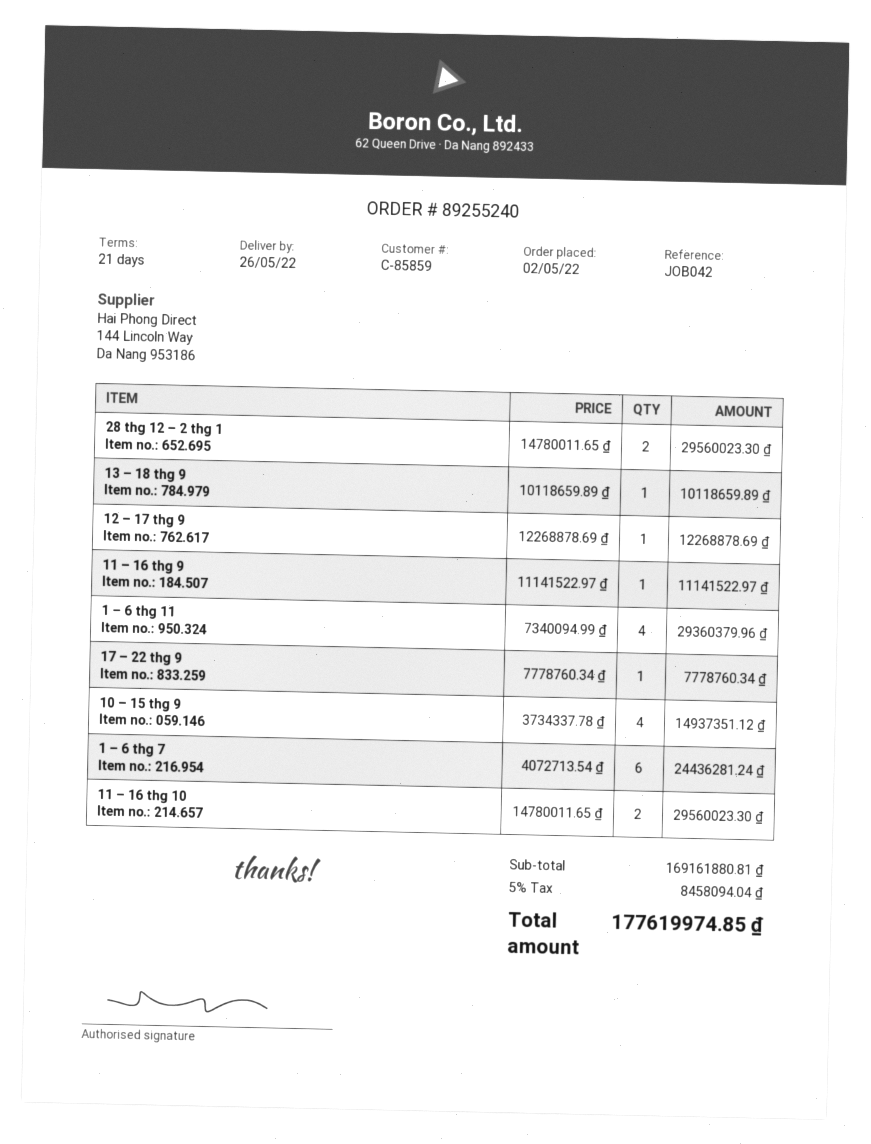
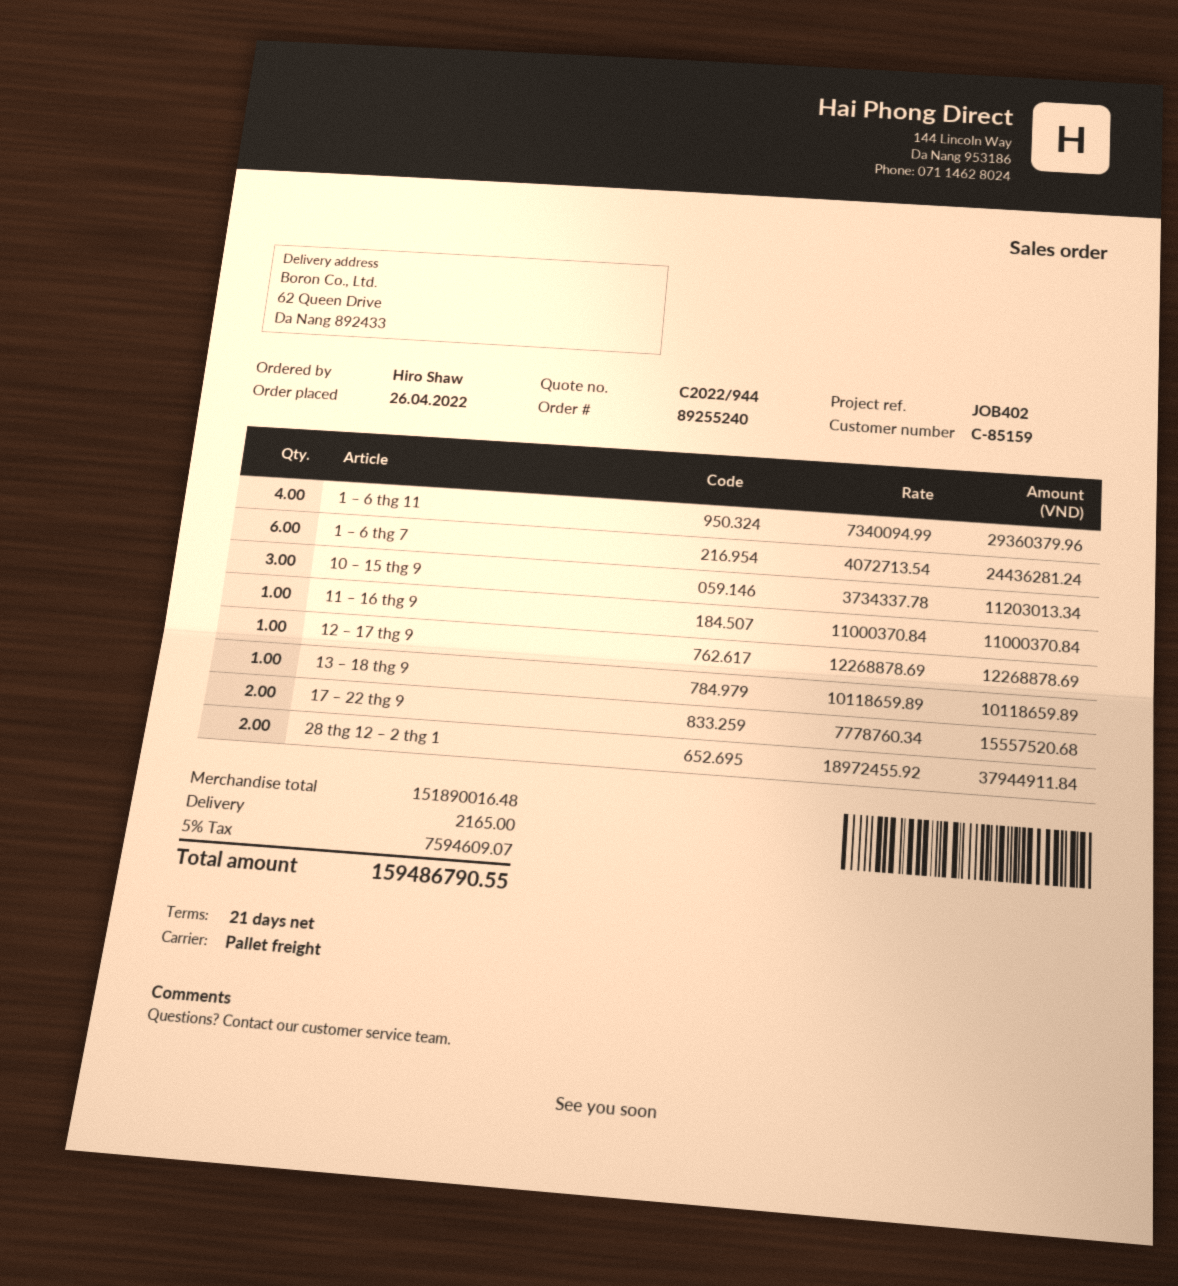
order date: 2022-05-02 -> 2022-04-26
customer number: C-85859 -> C-85159
reference: JOB042 -> JOB402
28 thg 12 – 2 thg 1: 2 x 14780011.65 = 29560023.30 -> 2 x 18972455.92 = 37944911.84
11 – 16 thg 9: 1 x 11141522.97 = 11141522.97 -> 1 x 11000370.84 = 11000370.84
17 – 22 thg 9: 1 x 7778760.34 = 7778760.34 -> 2 x 7778760.34 = 15557520.68
10 – 15 thg 9: 4 x 3734337.78 = 14937351.12 -> 3 x 3734337.78 = 11203013.34
11 – 16 thg 10: 2 x 14780011.65 = 29560023.30 -> none
subtotal: 169161880.81 -> 151890016.48
shipping: none -> 2165.00
tax: 5% = 8458094.04 -> 5% = 7594609.07
total: 177619974.85 -> 159486790.55

